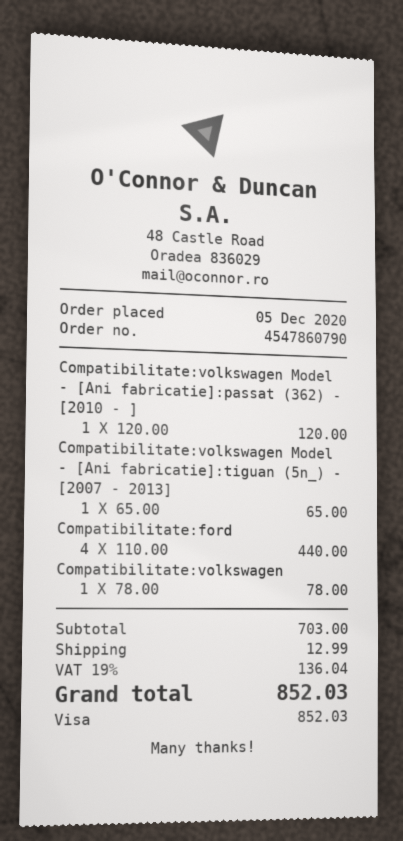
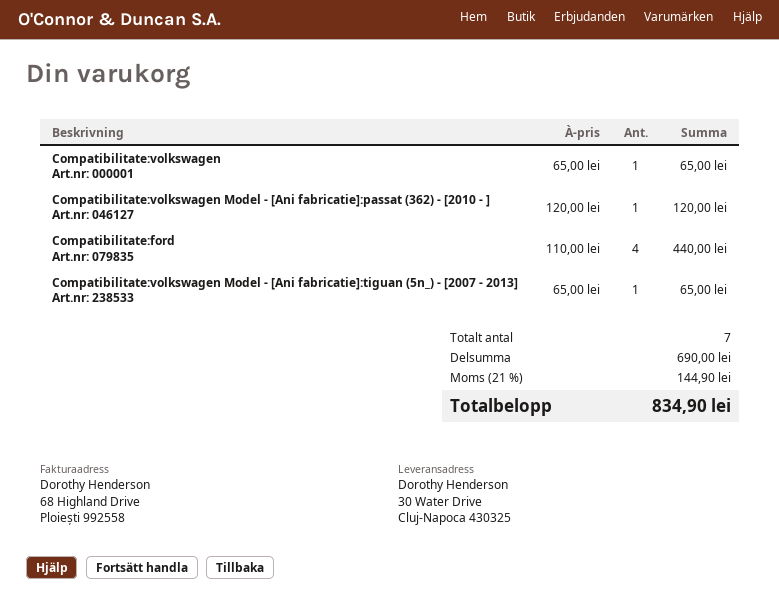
Compatibilitate:volkswagen: 1 x 78.00 = 78.00 -> 1 x 65.00 = 65.00
subtotal: 703.00 -> 690.00
shipping: 12.99 -> none
tax: 19% = 136.04 -> 21% = 144.90
total: 852.03 -> 834.90

